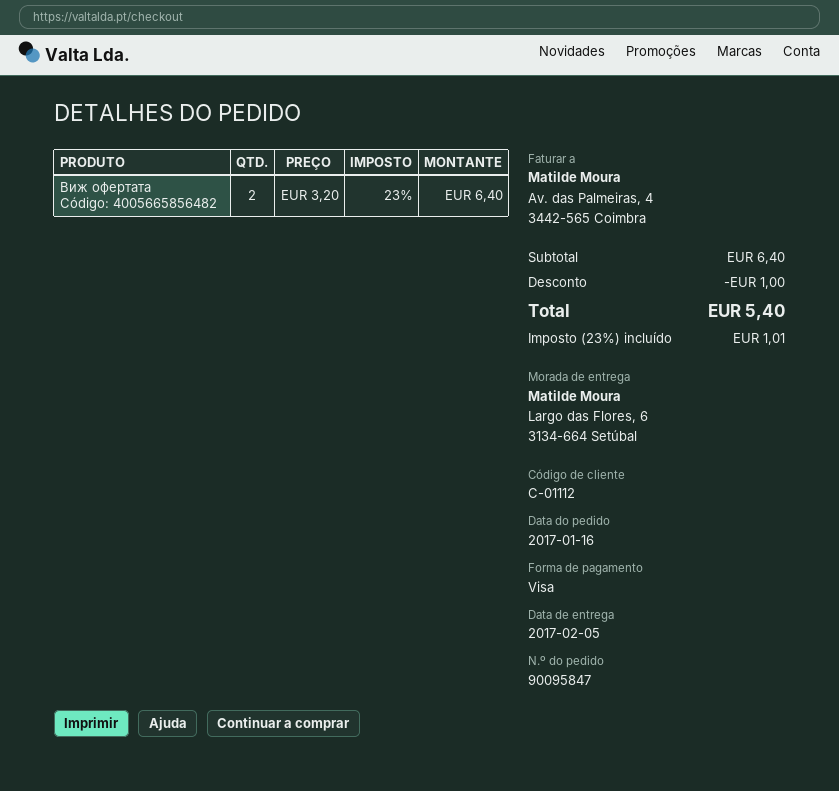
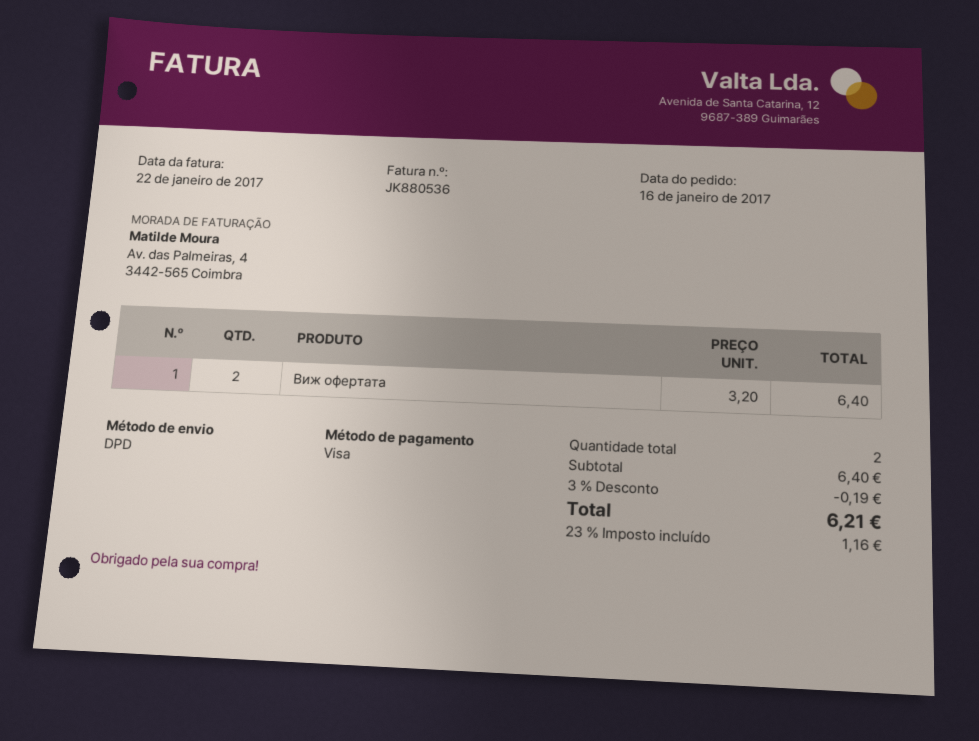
discount: 1.00 -> 0.19
tax: 23% = 1.01 -> 23% = 1.16
total: 5.40 -> 6.21

